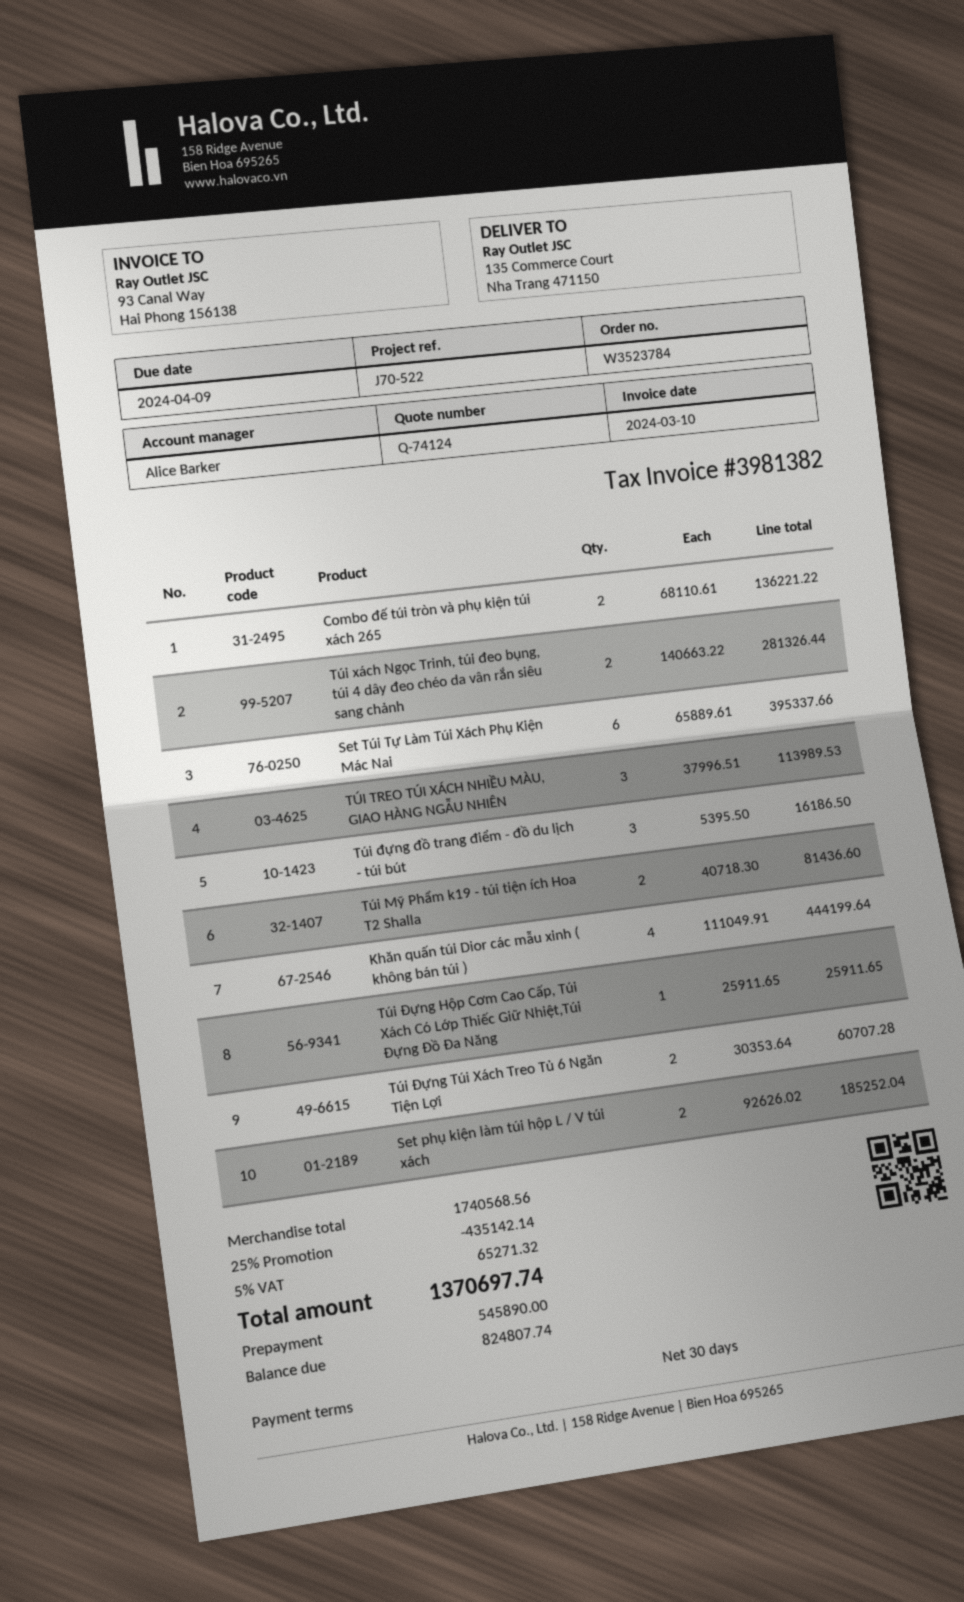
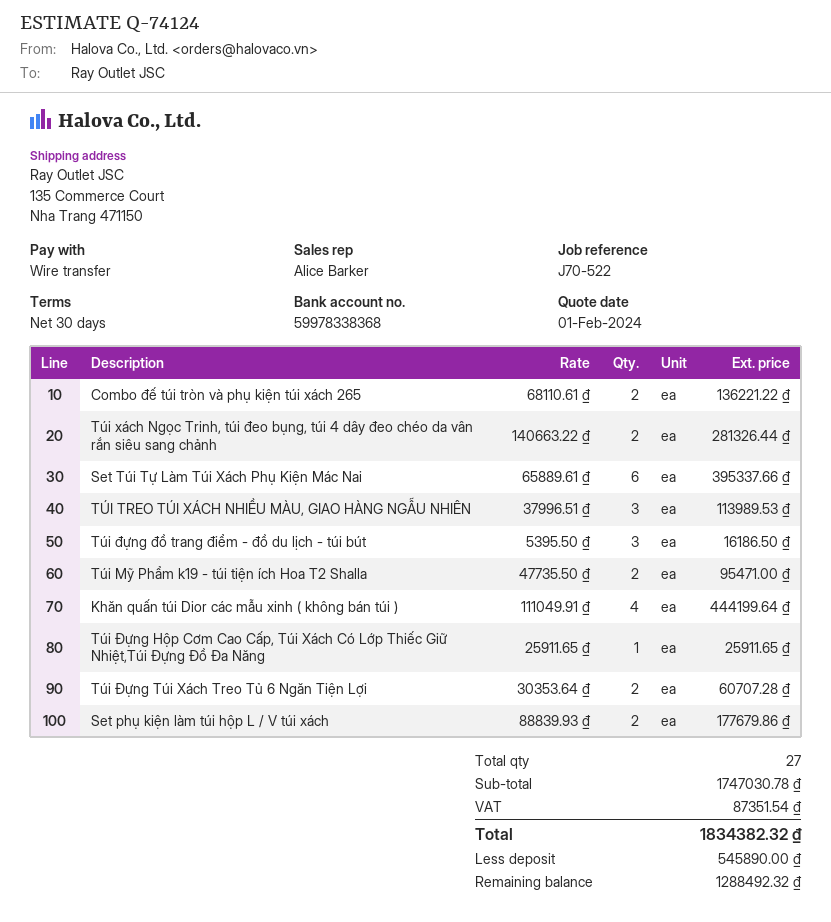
Túi Mỹ Phẩm k19 - túi tiện ích Hoa T2 Shalla: 2 x 40718.30 = 81436.60 -> 2 x 47735.50 = 95471.00
Set phụ kiện làm túi hộp L / V túi xách: 2 x 92626.02 = 185252.04 -> 2 x 88839.93 = 177679.86
subtotal: 1740568.56 -> 1747030.78
discount: 25% = 435142.14 -> none
tax: 65271.32 -> 87351.54
total: 1370697.74 -> 1834382.32
balance: 824807.74 -> 1288492.32

